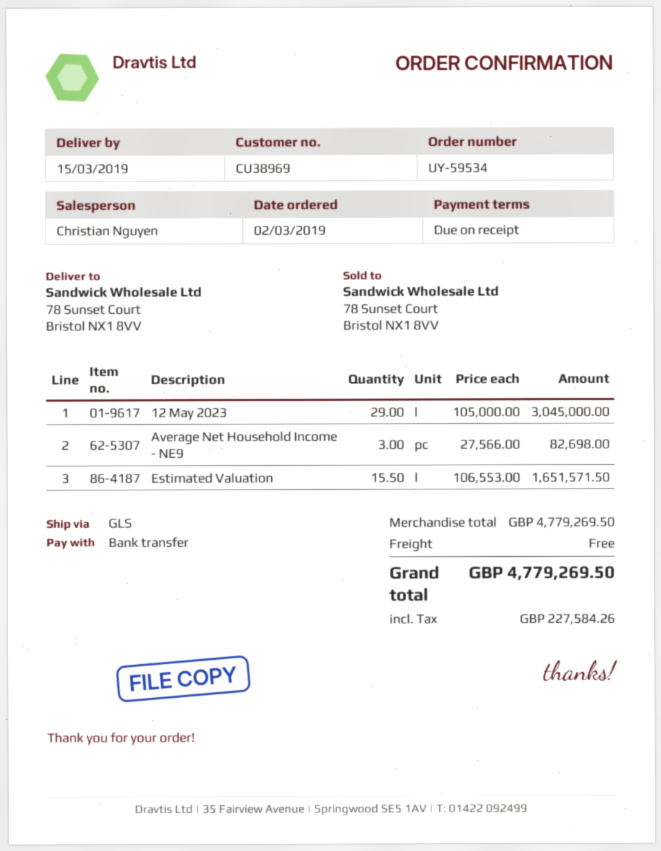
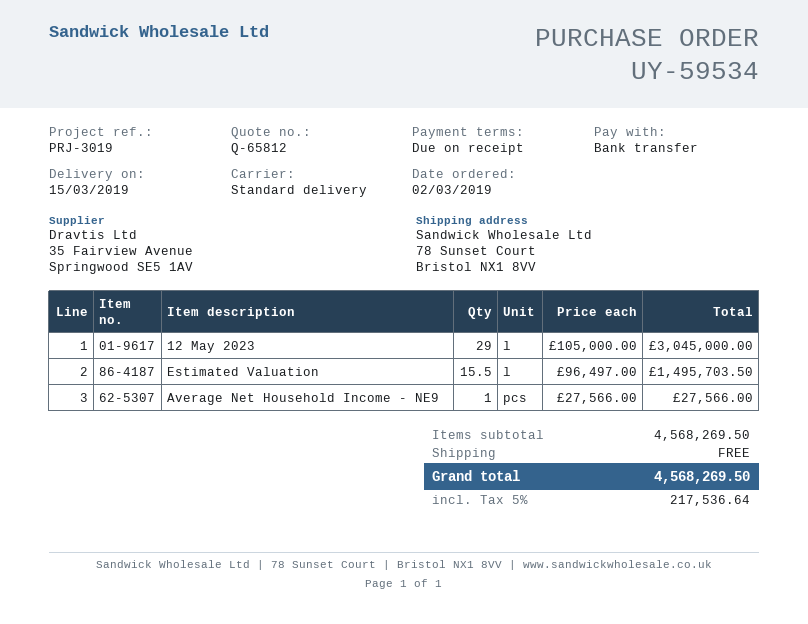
shipping method: GLS -> standard
Average Net Household Income - NE9: 3 x 27566.00 = 82698.00 -> 1 x 27566.00 = 27566.00
Estimated Valuation: 15.5 x 106553.00 = 1651571.50 -> 15.5 x 96497.00 = 1495703.50
subtotal: 4779269.50 -> 4568269.50
tax: 227584.26 -> 217536.64
total: 4779269.50 -> 4568269.50

